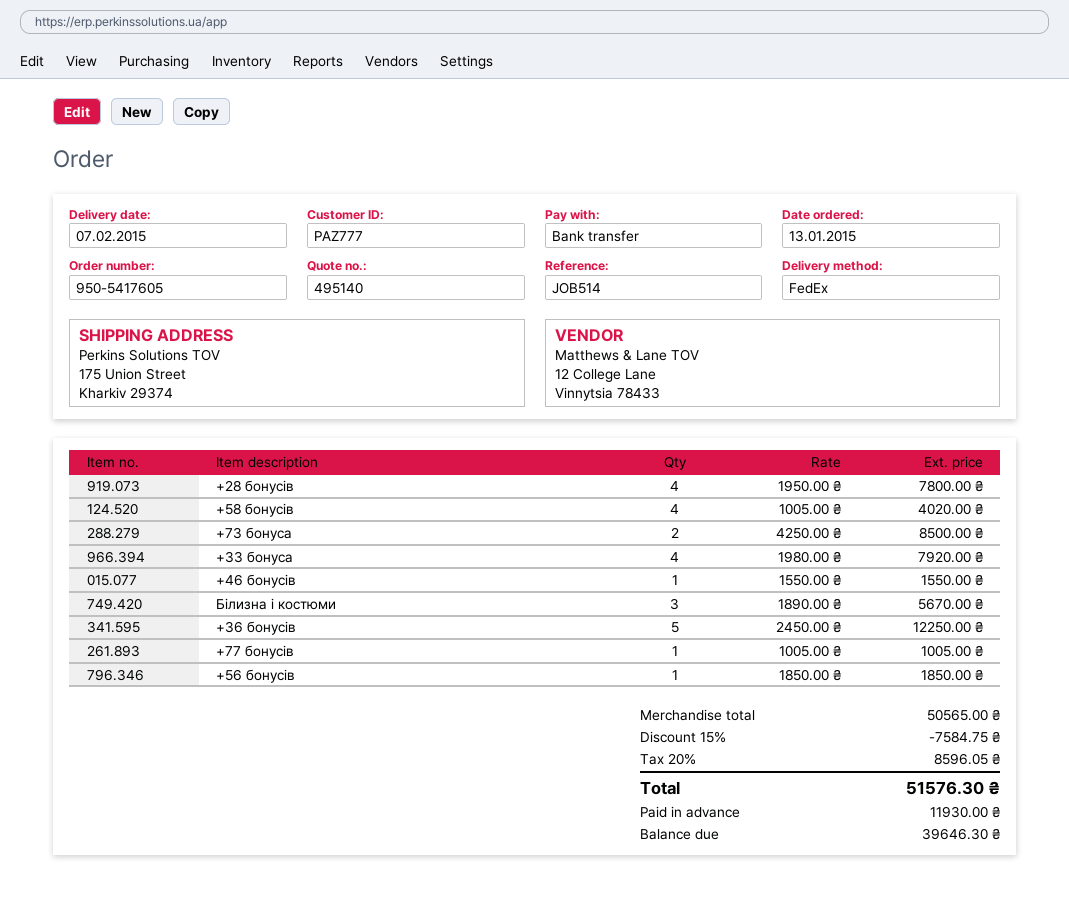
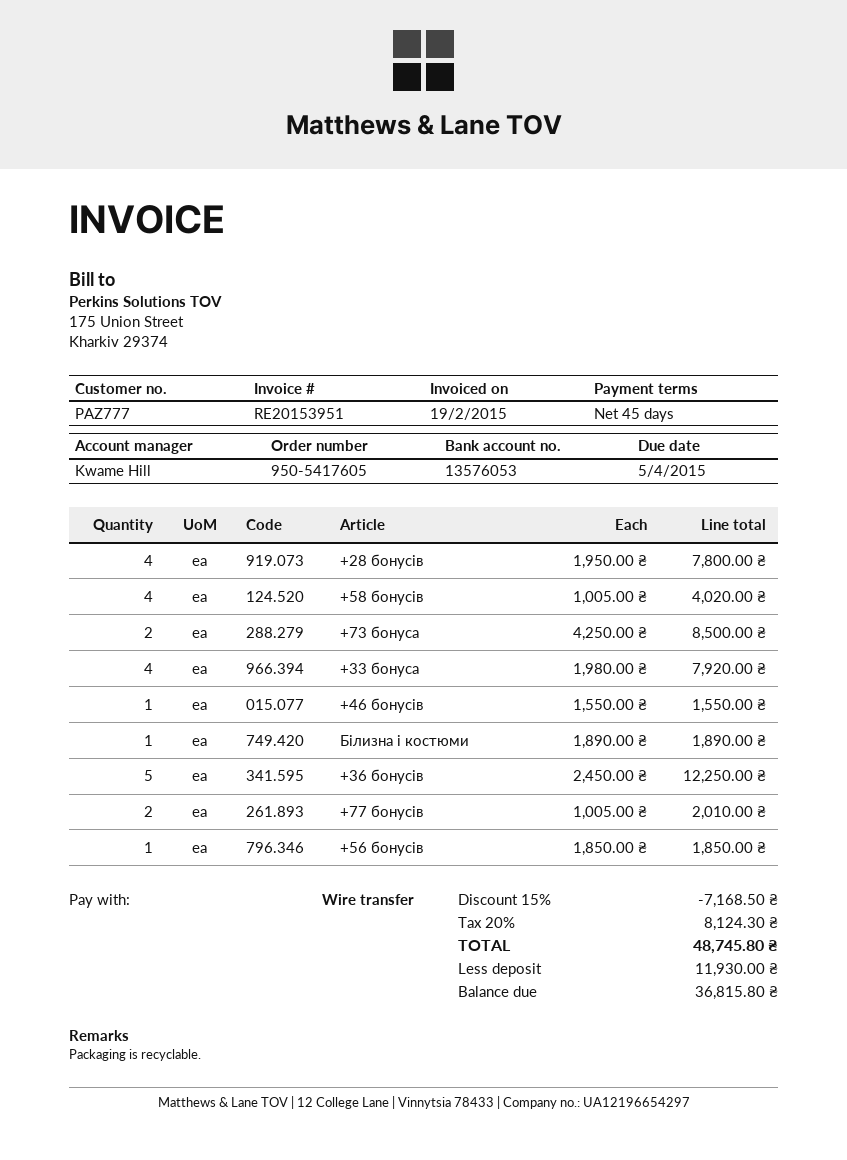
Білизна і костюми: 3 x 1890.00 = 5670.00 -> 1 x 1890.00 = 1890.00
+77 бонусів: 1 x 1005.00 = 1005.00 -> 2 x 1005.00 = 2010.00
discount: 15% = 7584.75 -> 15% = 7168.50
tax: 20% = 8596.05 -> 20% = 8124.30
total: 51576.30 -> 48745.80
balance: 39646.30 -> 36815.80

